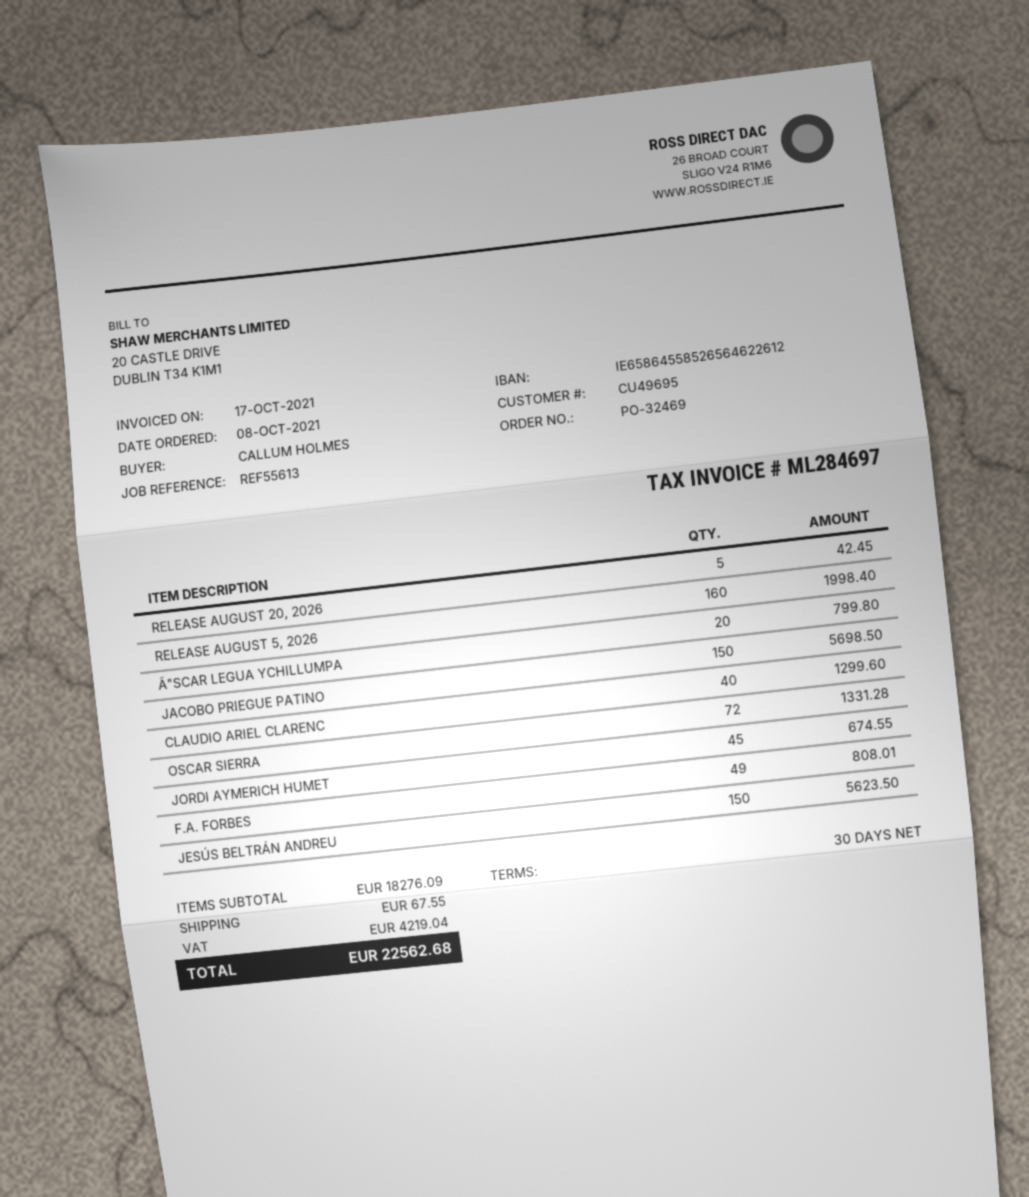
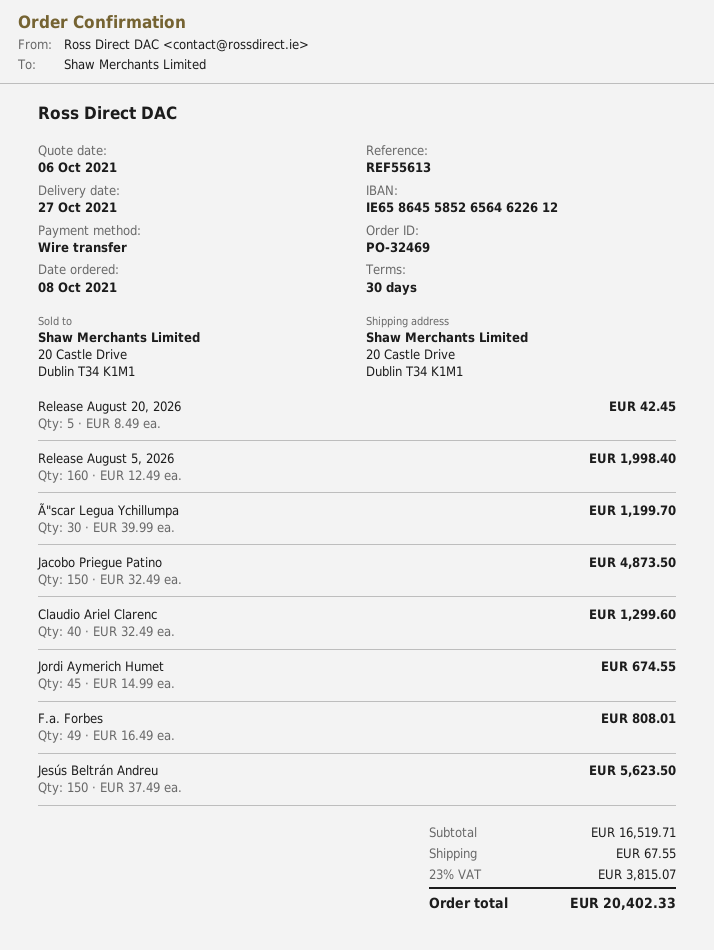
Ã"SCAR LEGUA YCHILLUMPA: 20 for 799.80 -> 30 for 1199.70
JACOBO PRIEGUE PATINO: 150 for 5698.50 -> 150 for 4873.50
OSCAR SIERRA: 72 for 1331.28 -> none
subtotal: 18276.09 -> 16519.71
tax: 4219.04 -> 3815.07
total: 22562.68 -> 20402.33

